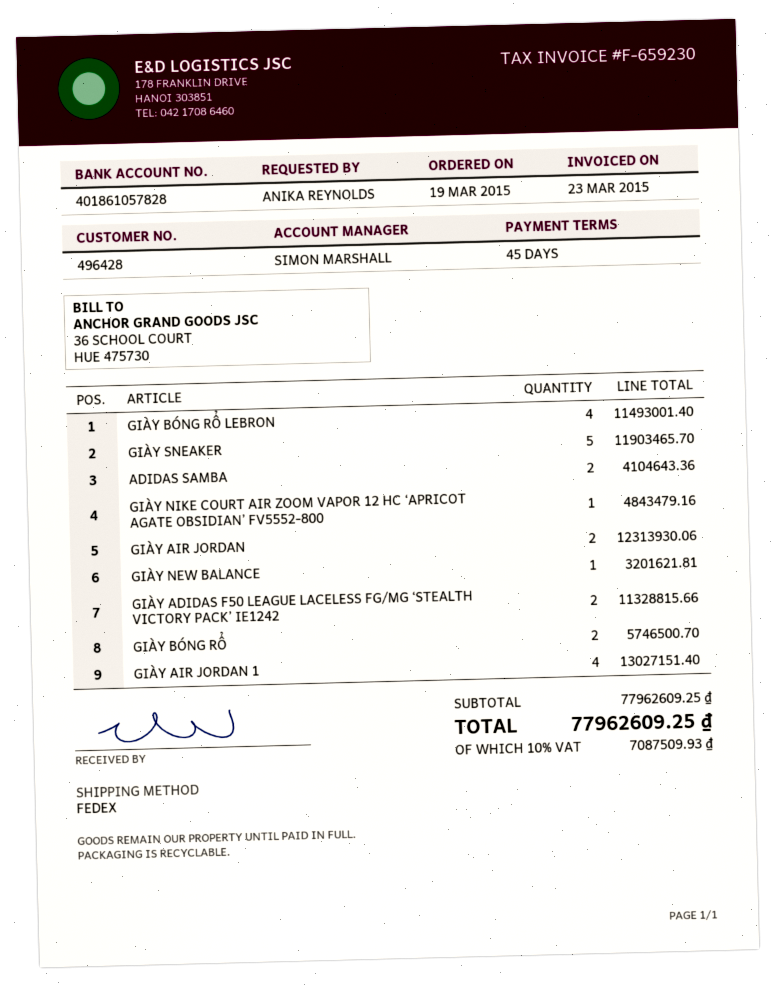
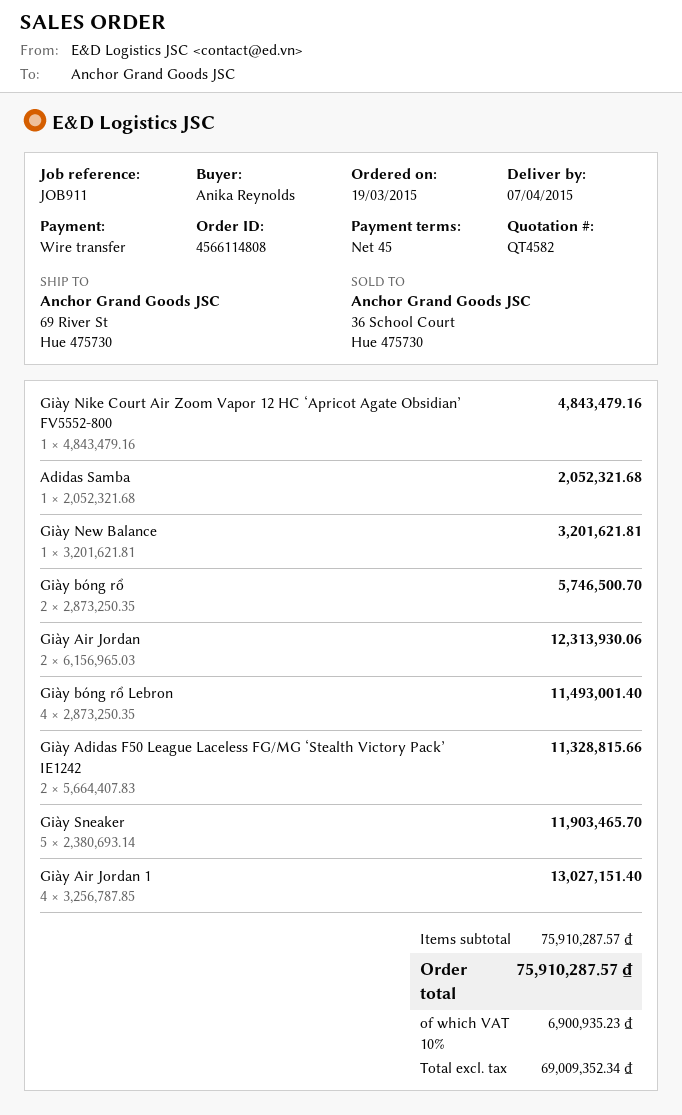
ADIDAS SAMBA: 2 for 4104643.36 -> 1 for 2052321.68
subtotal: 77962609.25 -> 75910287.57
tax: 10% = 7087509.93 -> 10% = 6900935.23
total: 77962609.25 -> 75910287.57

